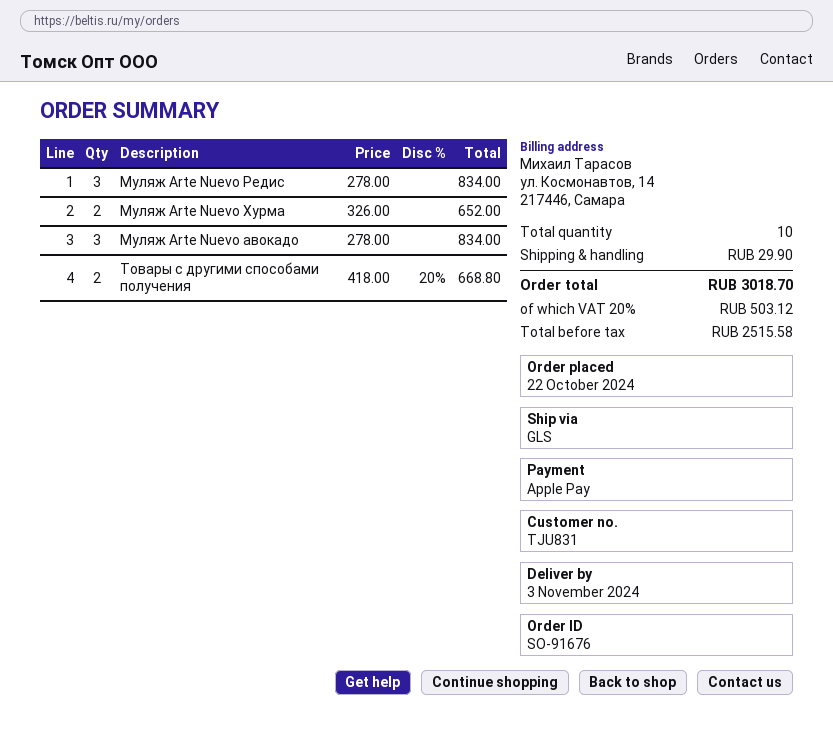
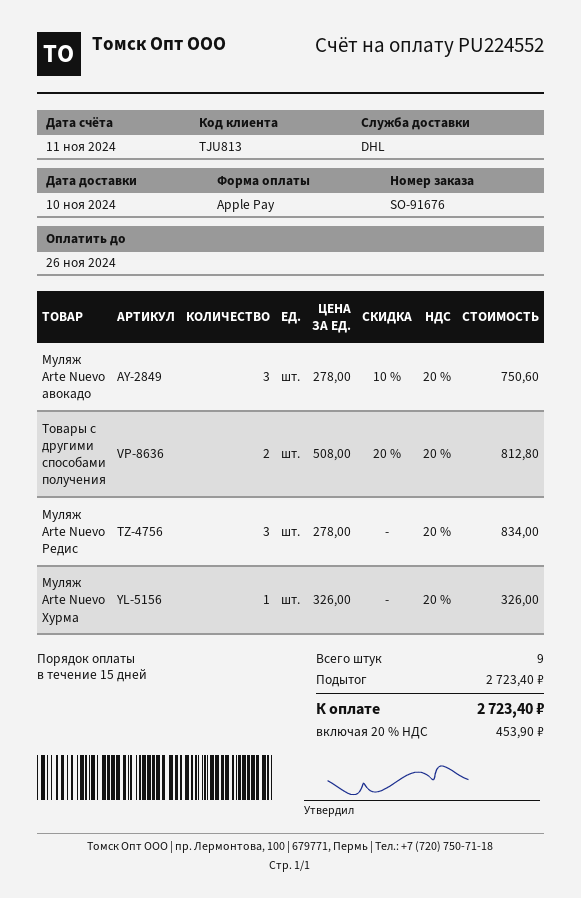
delivery date: 2024-11-03 -> 2024-11-10
customer number: TJU831 -> TJU813
shipping method: GLS -> DHL
Муляж Arte Nuevo Хурма: 2 x 326.00 = 652.00 -> 1 x 326.00 = 326.00
Муляж Arte Nuevo авокадо: 3 x 278.00 = 834.00 -> 3 x 278.00 - 10% = 750.60
Товары с другими способами получения: 2 x 418.00 - 20% = 668.80 -> 2 x 508.00 - 20% = 812.80
total quantity: 10 -> 9
shipping: 29.90 -> none
tax: 20% = 503.12 -> 20% = 453.90
total: 3018.70 -> 2723.40

